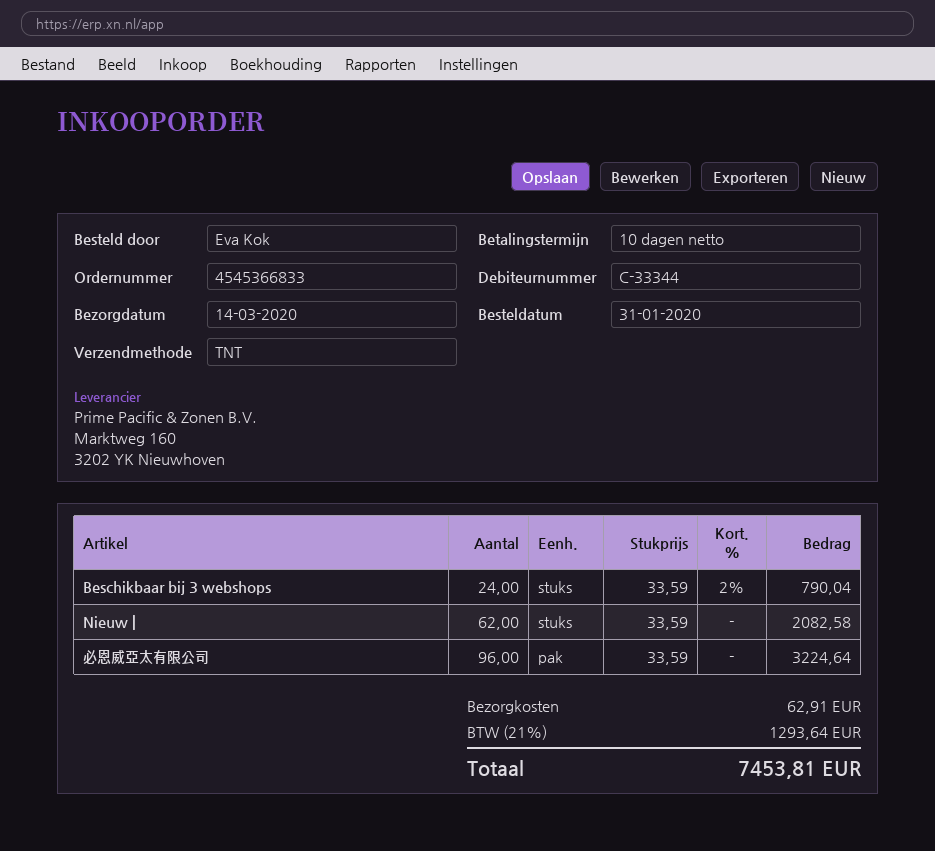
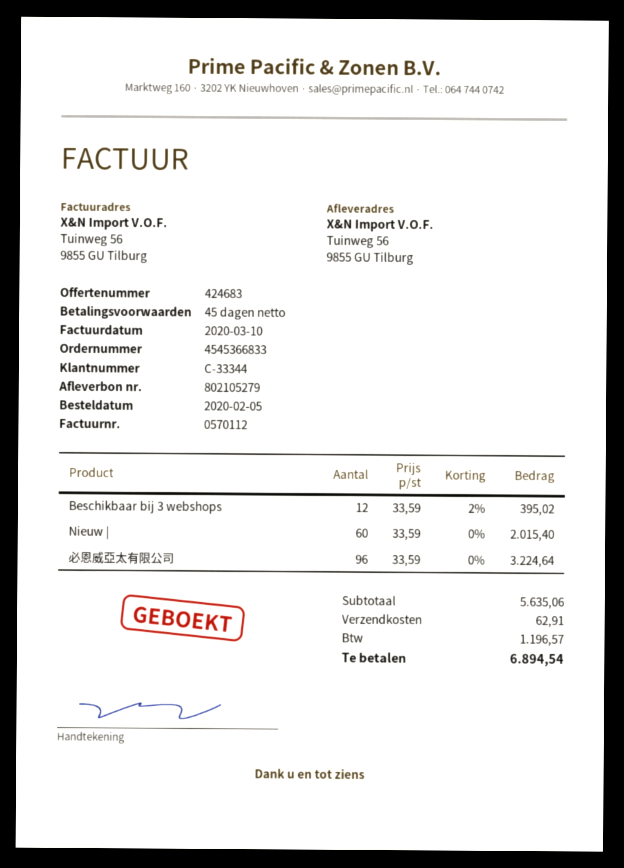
order date: 2020-01-31 -> 2020-02-05
payment terms: 10 days -> 45 days
Beschikbaar bij 3 webshops: 24 x 33.59 - 2% = 790.04 -> 12 x 33.59 - 2% = 395.02
Nieuw |: 62 x 33.59 = 2082.58 -> 60 x 33.59 = 2015.40
tax: 1293.64 -> 1196.57
total: 7453.81 -> 6894.54

